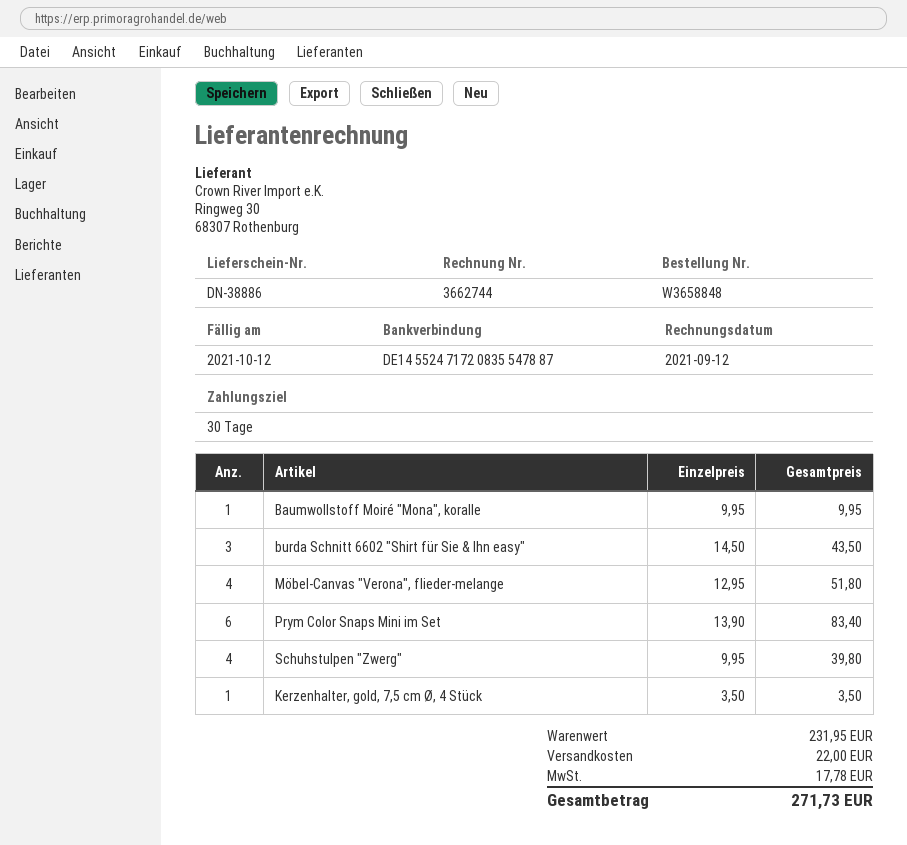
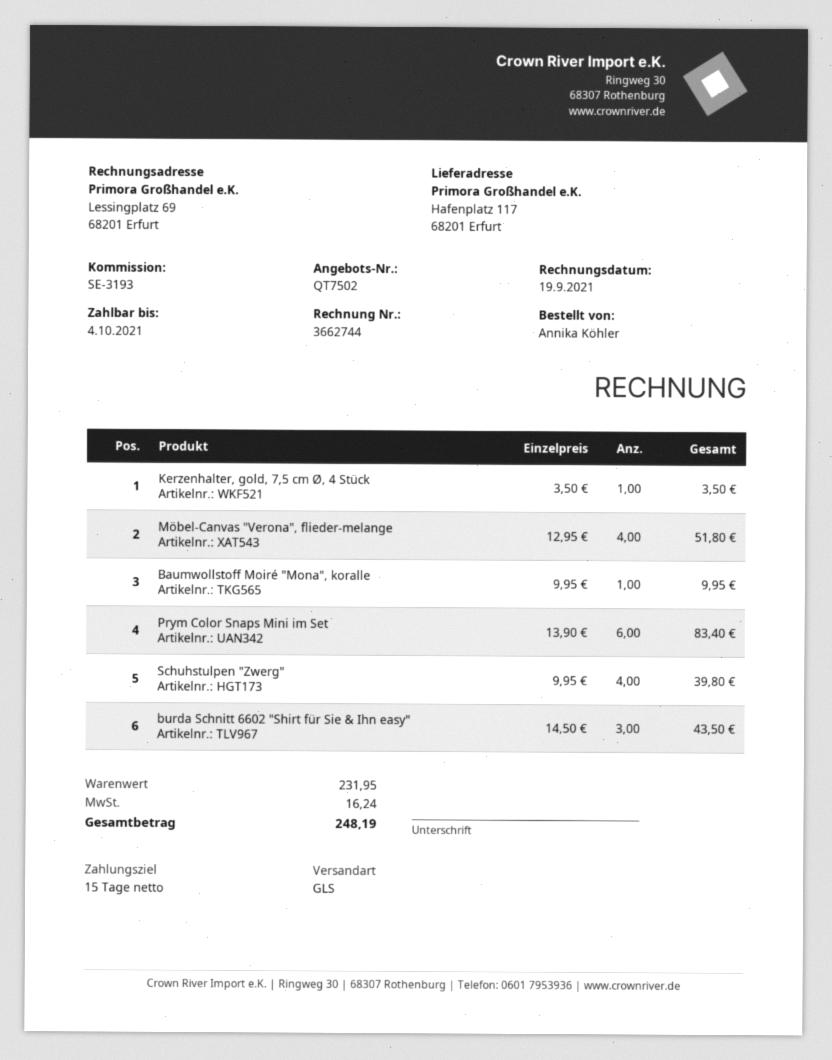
invoice date: 2021-09-12 -> 2021-09-19
payment terms: 30 days -> 15 days
due date: 2021-10-12 -> 2021-10-04
shipping: 22.00 -> none
tax: 17.78 -> 16.24
total: 271.73 -> 248.19

